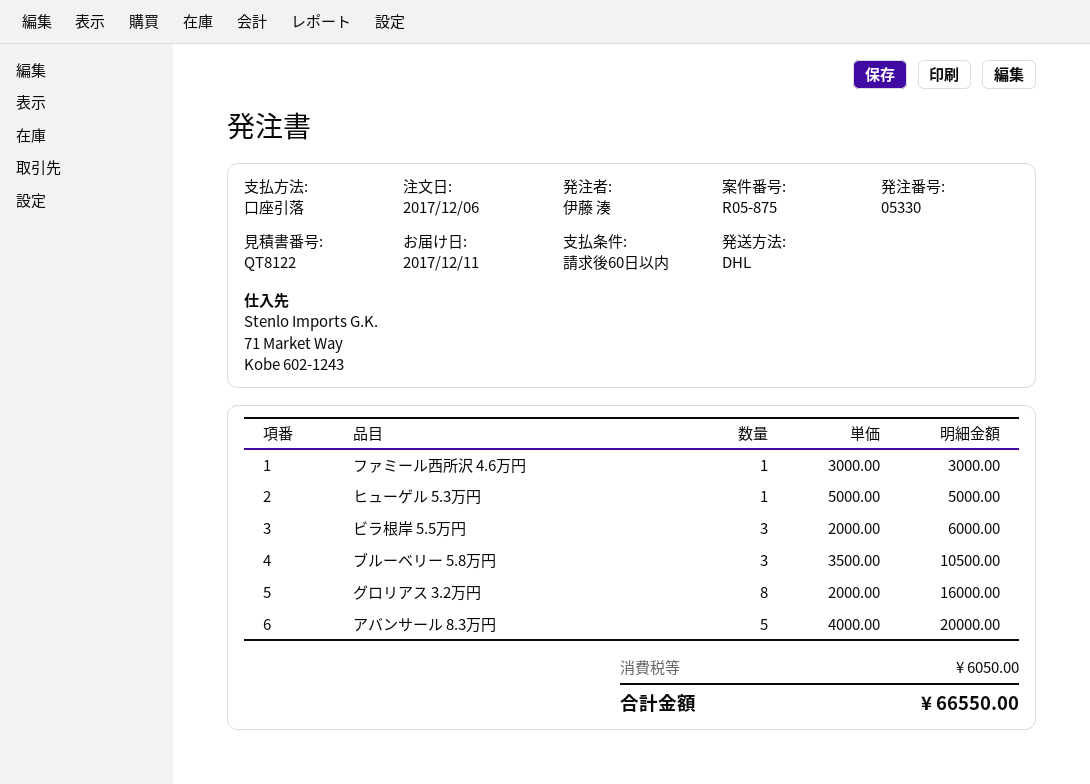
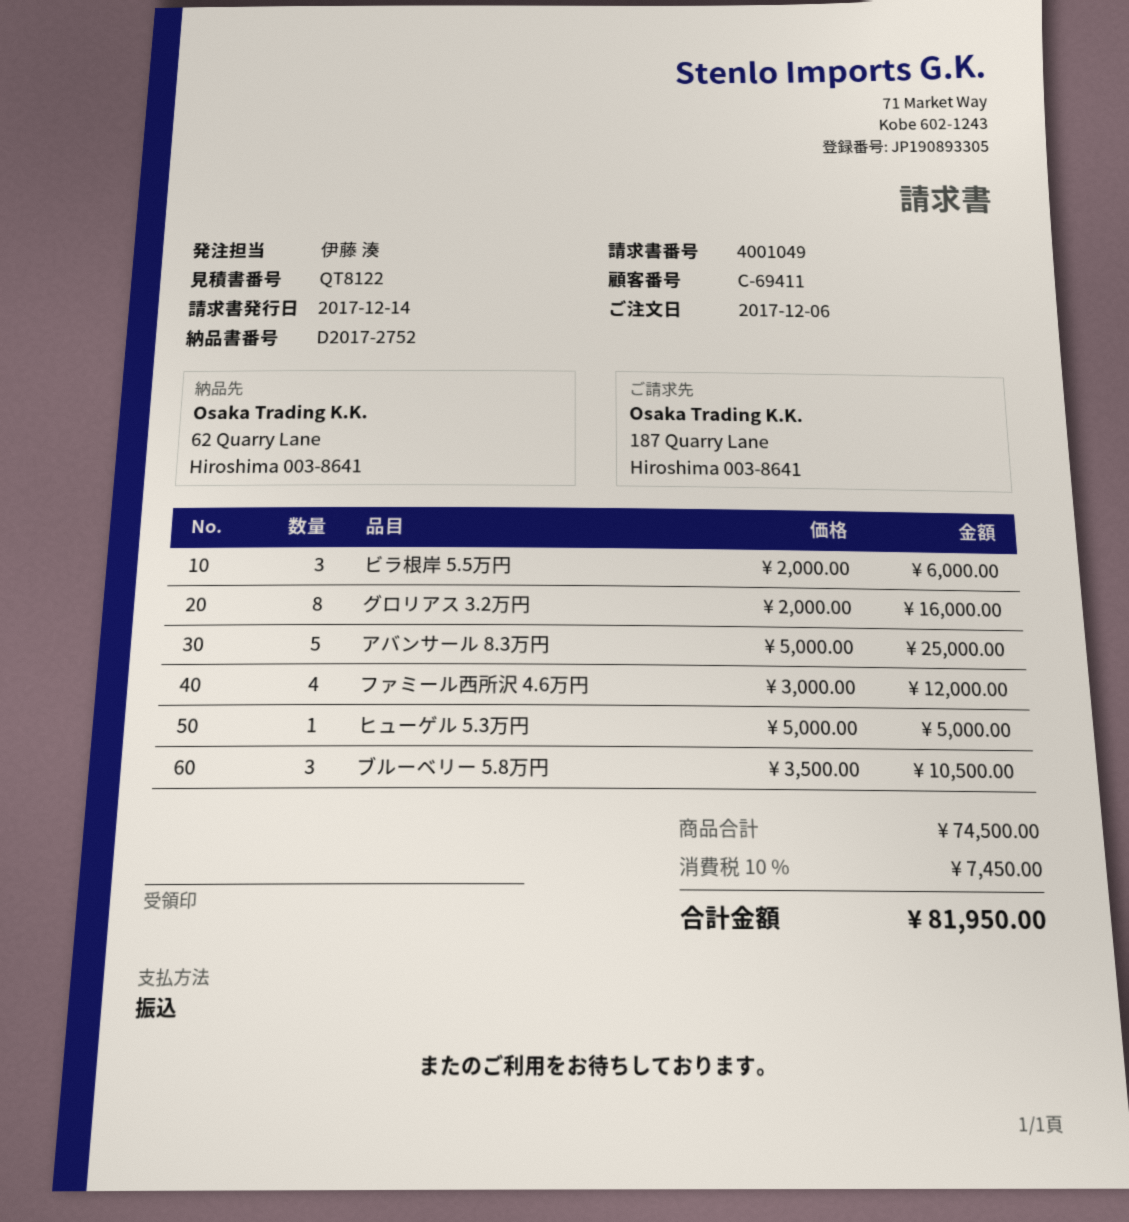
payment method: direct debit -> bank transfer
ファミール西所沢 4.6万円: 1 x 3000.00 = 3000.00 -> 4 x 3000.00 = 12000.00
アバンサール 8.3万円: 5 x 4000.00 = 20000.00 -> 5 x 5000.00 = 25000.00
tax: 6050.00 -> 7450.00
total: 66550.00 -> 81950.00

